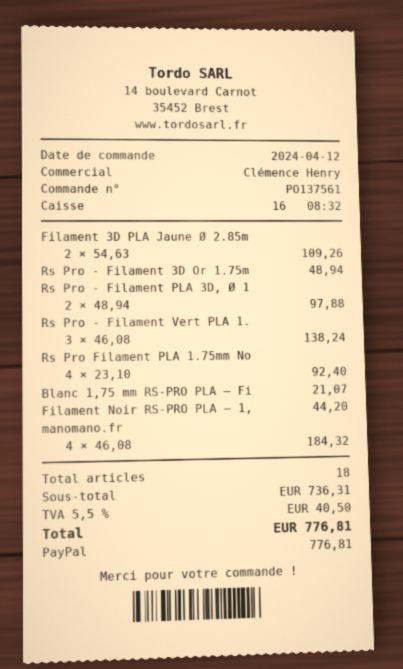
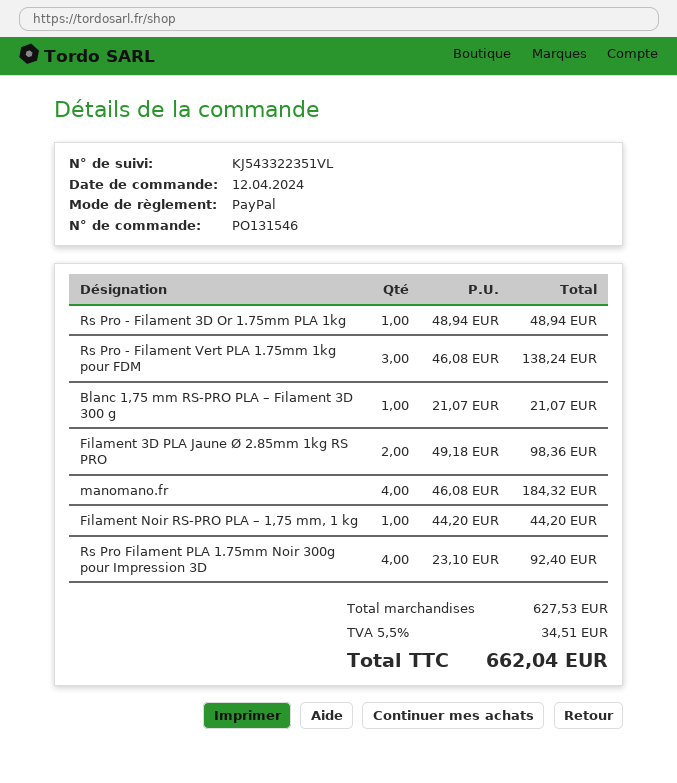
order number: PO137561 -> PO131546
Filament 3D PLA Jaune Ø 2.85m: 2 x 54.63 = 109.26 -> 2 x 49.18 = 98.36
Rs Pro - Filament PLA 3D, Ø 1: 2 x 48.94 = 97.88 -> none
subtotal: 736.31 -> 627.53
tax: 5.5% = 40.50 -> 5.5% = 34.51
total: 776.81 -> 662.04

